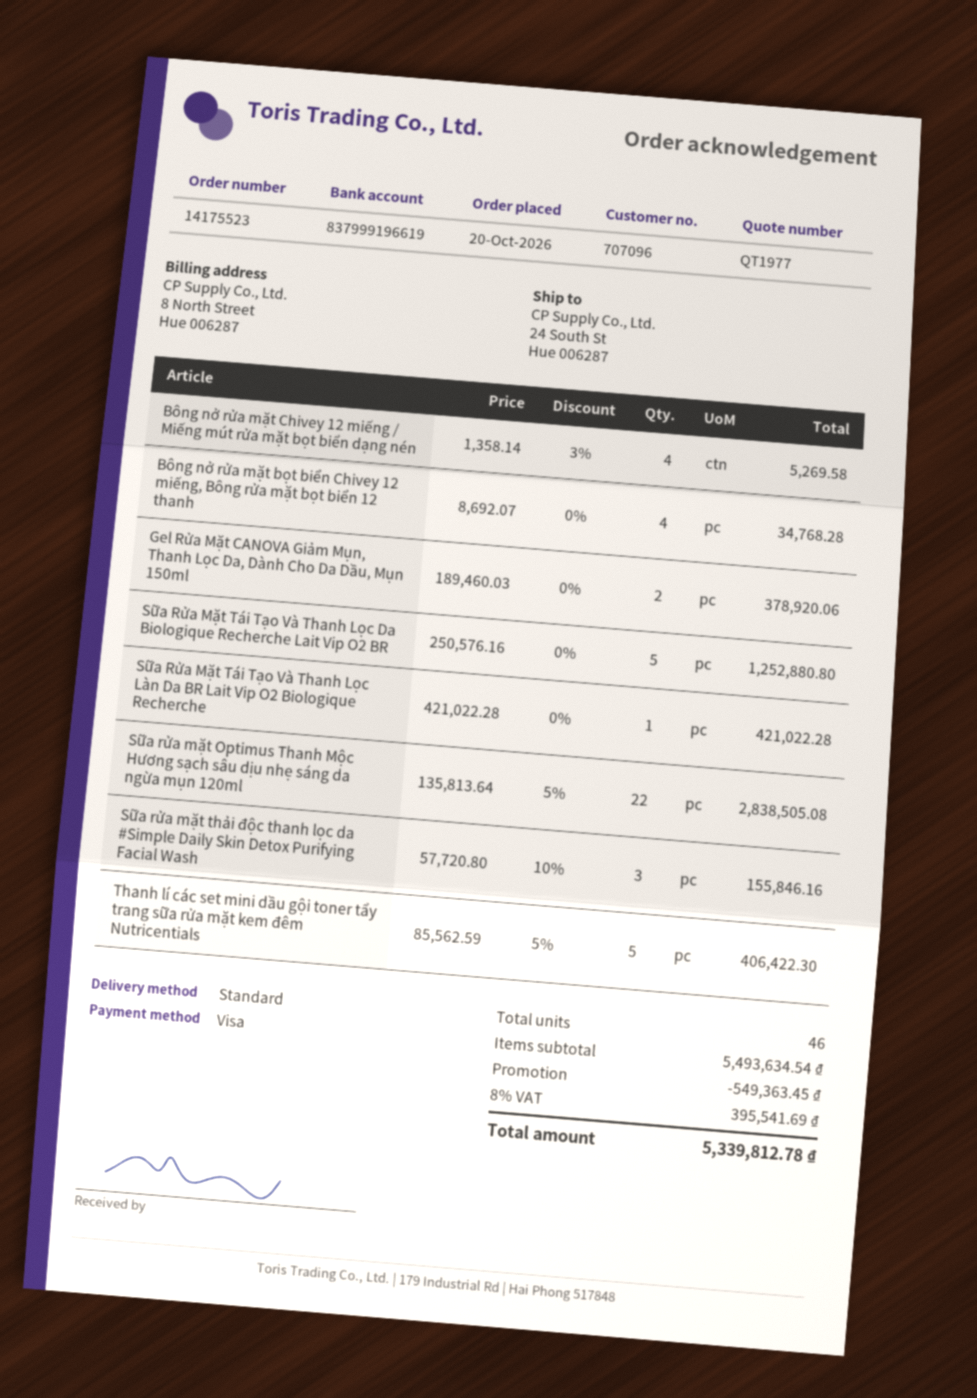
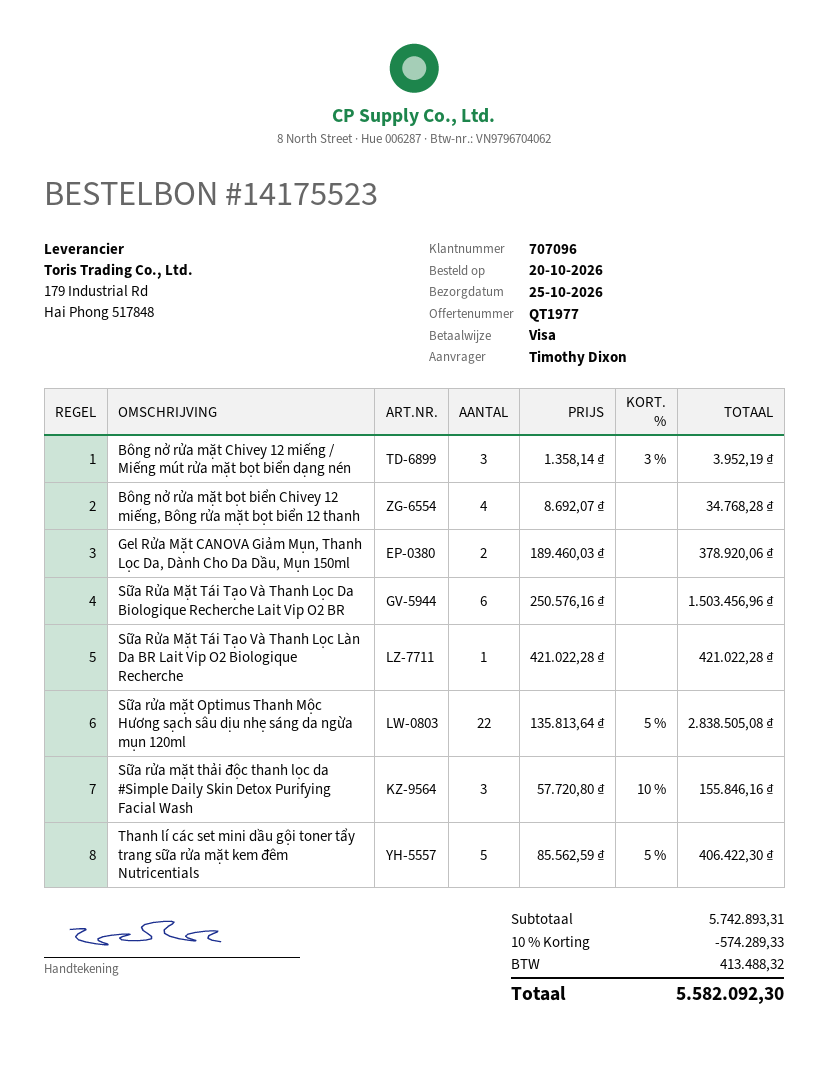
Bông nở rửa mặt Chivey 12 miếng / Miếng mút rửa mặt bọt biển dạng nén: 4 x 1358.14 - 3% = 5269.58 -> 3 x 1358.14 - 3% = 3952.19
Sữa Rửa Mặt Tái Tạo Và Thanh Lọc Da Biologique Recherche Lait Vip O2 BR: 5 x 250576.16 = 1252880.80 -> 6 x 250576.16 = 1503456.96
subtotal: 5493634.54 -> 5742893.31
discount: 549363.45 -> 574289.33
tax: 395541.69 -> 413488.32
total: 5339812.78 -> 5582092.30

